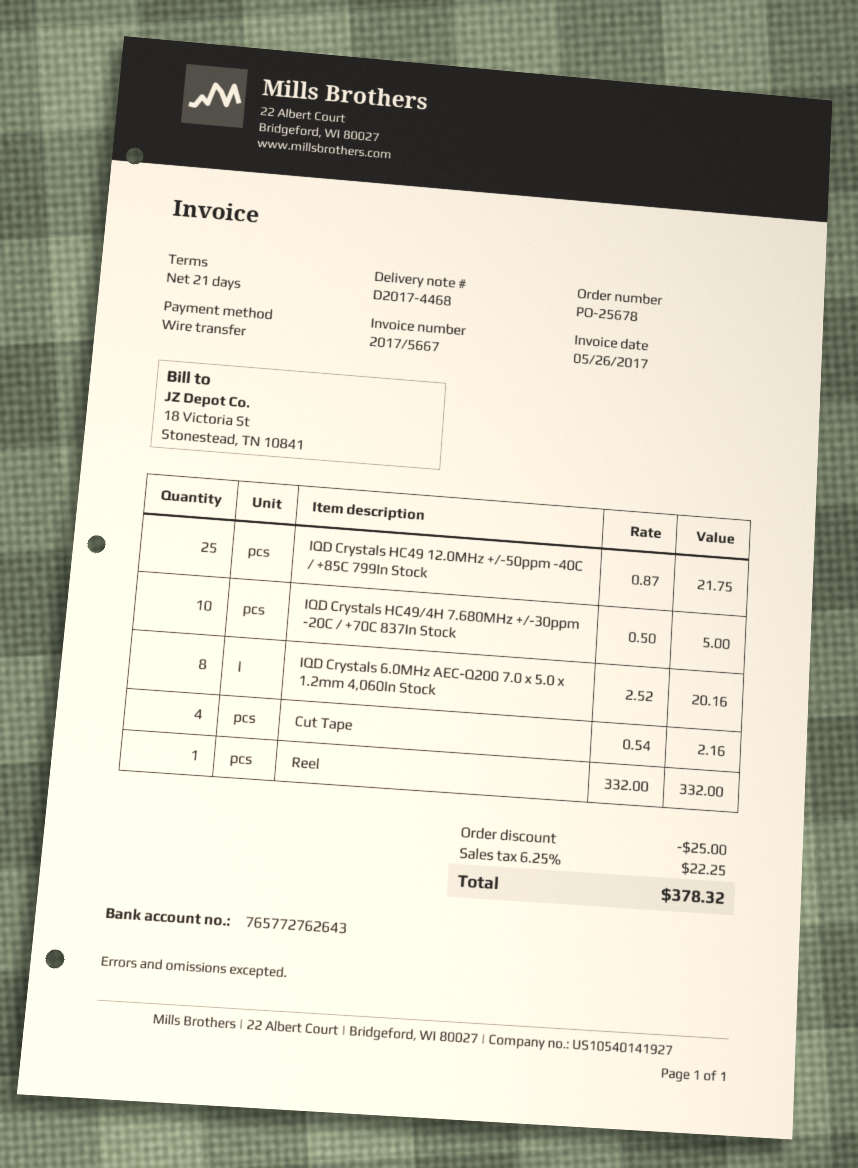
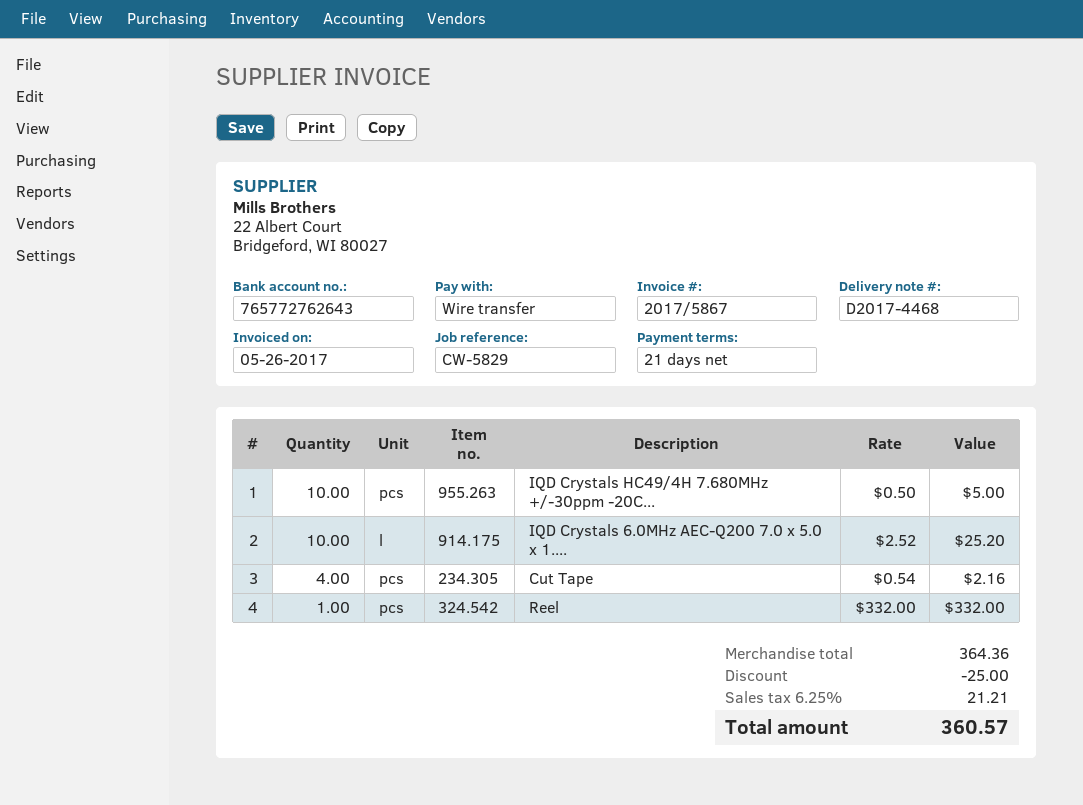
invoice number: 2017/5667 -> 2017/5867
IQD Crystals HC49 12.0MHz +/-50ppm -40C / +85C 799In Stock: 25 x 0.87 = 21.75 -> none
IQD Crystals 6.0MHz AEC-Q200 7.0 x 5.0 x 1.2mm 4,060In Stock: 8 x 2.52 = 20.16 -> 10 x 2.52 = 25.20
tax: 6.25% = 22.25 -> 6.25% = 21.21
total: 378.32 -> 360.57

